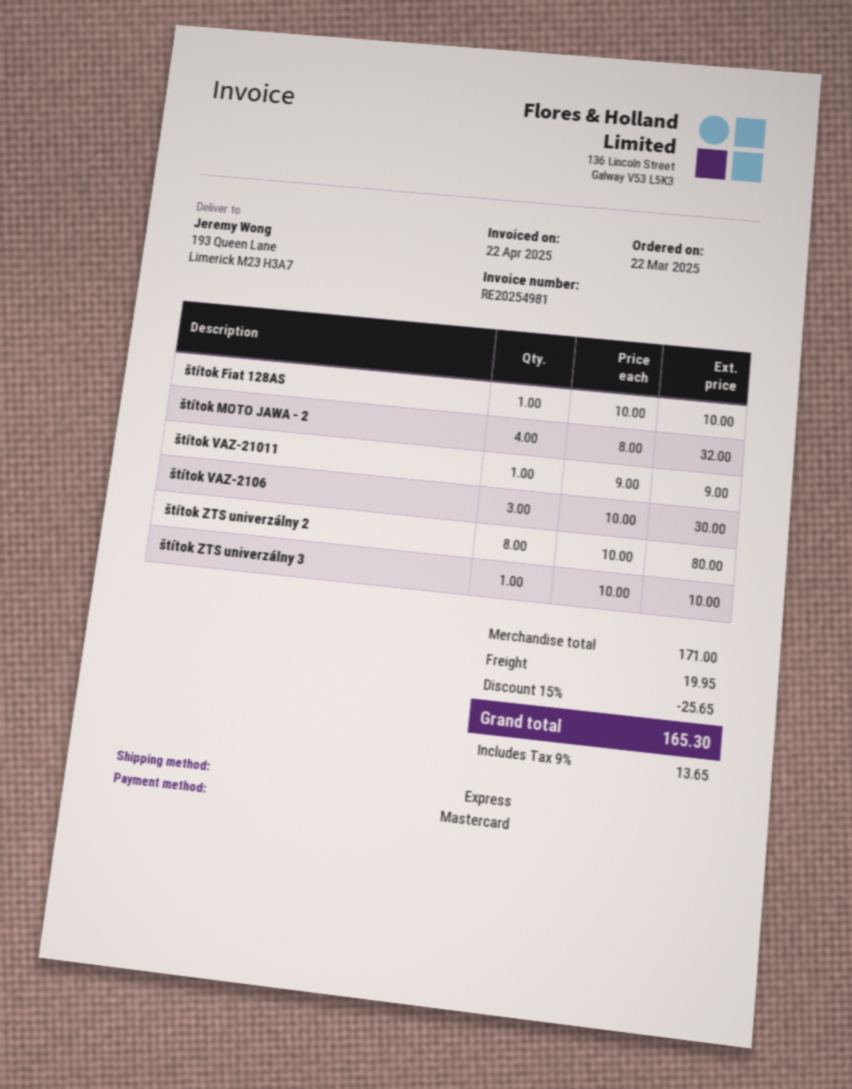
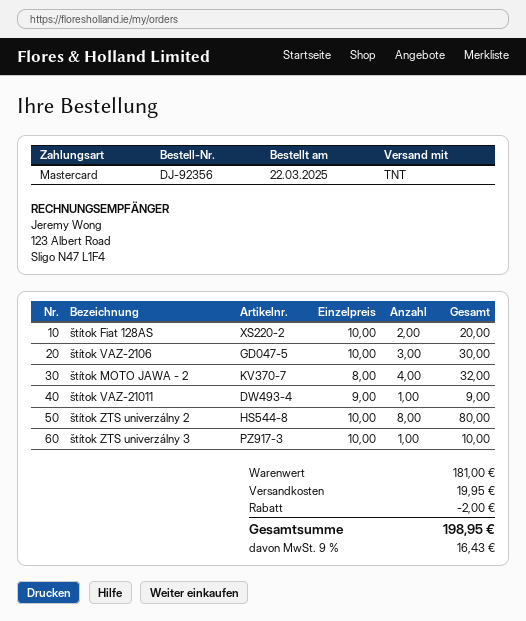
shipping method: express -> TNT
štítok Fiat 128AS: 1 x 10.00 = 10.00 -> 2 x 10.00 = 20.00
subtotal: 171.00 -> 181.00
discount: 25.65 -> 2.00
tax: 9% = 13.65 -> 9% = 16.43
total: 165.30 -> 198.95

